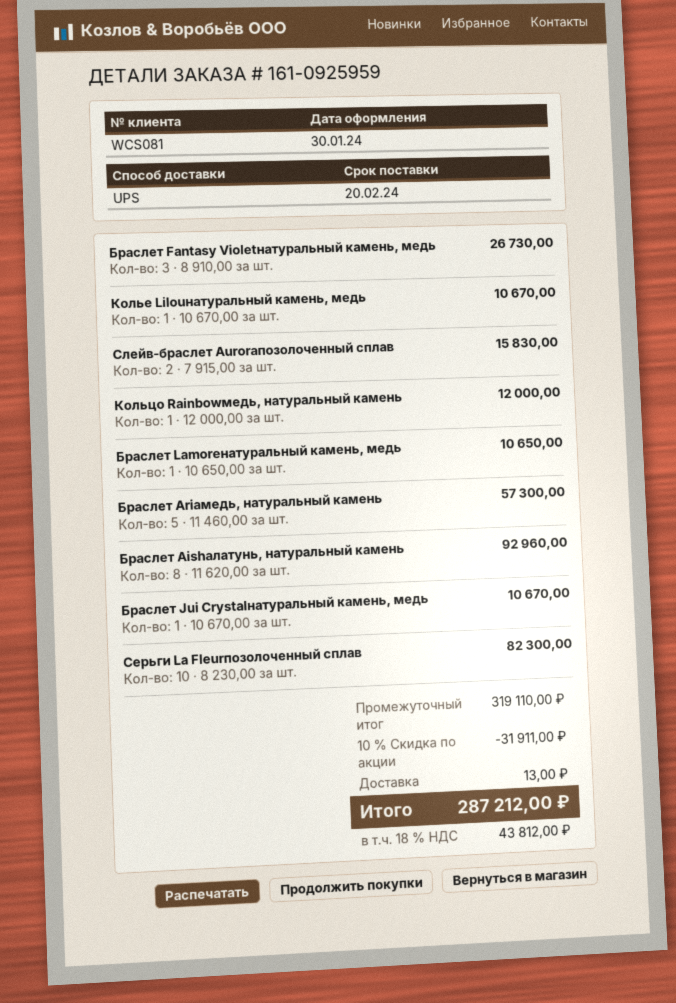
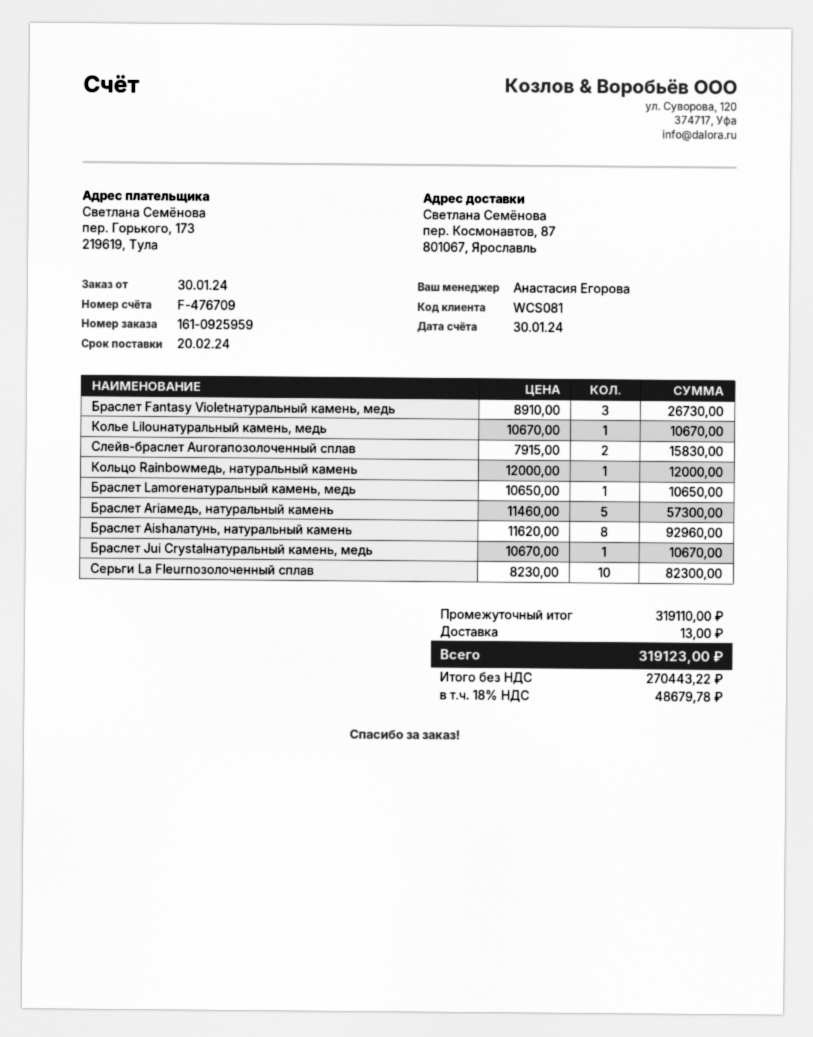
discount: 10% = 31911.00 -> none
tax: 18% = 43812.00 -> 18% = 48679.78
total: 287212.00 -> 319123.00

